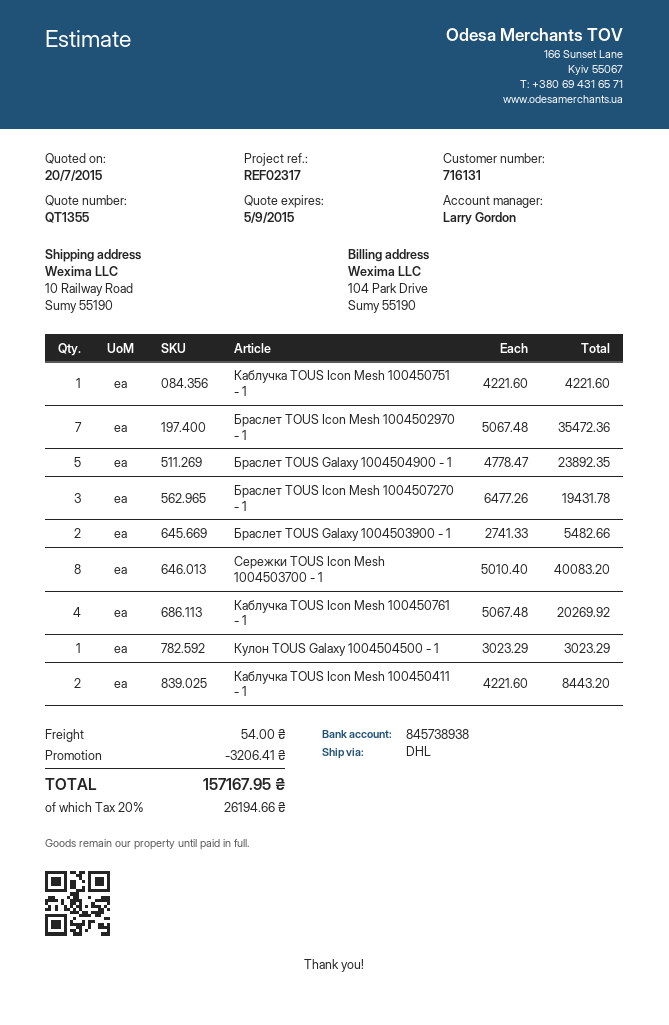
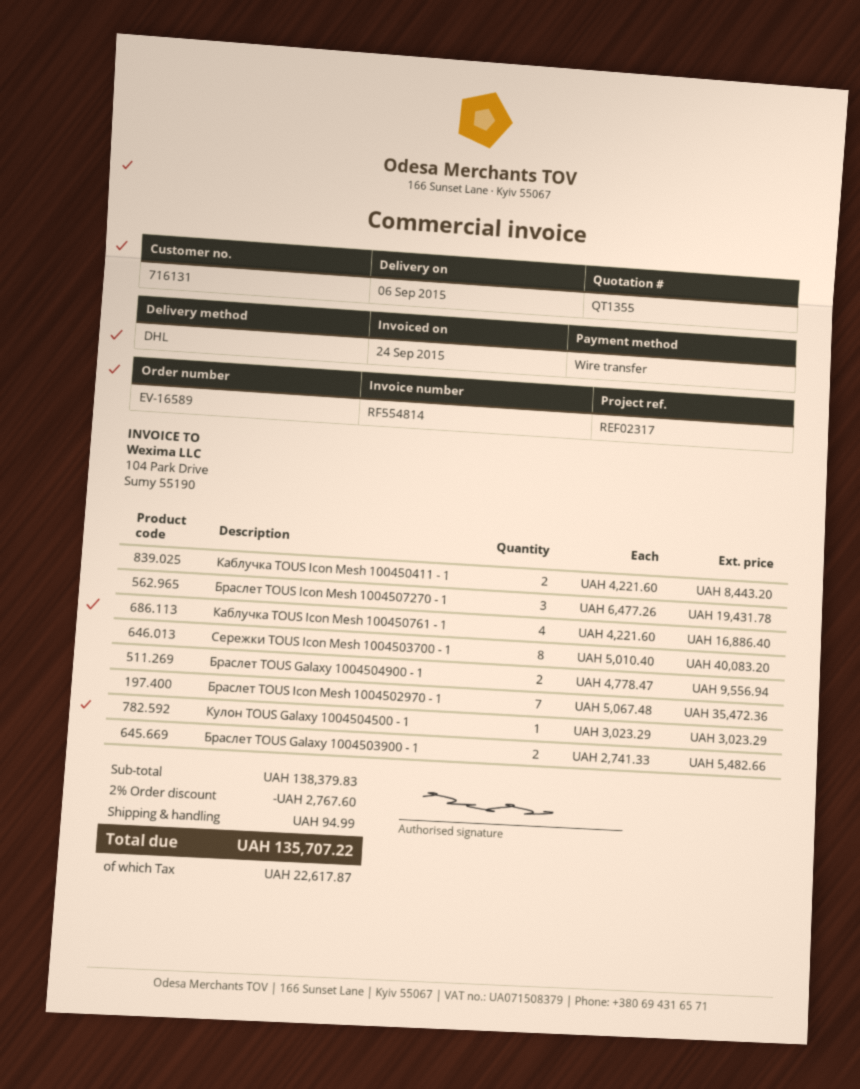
Каблучка TOUS Icon Mesh 100450751 - 1: 1 x 4221.60 = 4221.60 -> none
Браслет TOUS Galaxy 1004504900 - 1: 5 x 4778.47 = 23892.35 -> 2 x 4778.47 = 9556.94
Каблучка TOUS Icon Mesh 100450761 - 1: 4 x 5067.48 = 20269.92 -> 4 x 4221.60 = 16886.40
discount: 3206.41 -> 2767.60
shipping: 54.00 -> 94.99
tax: 26194.66 -> 22617.87
total: 157167.95 -> 135707.22

